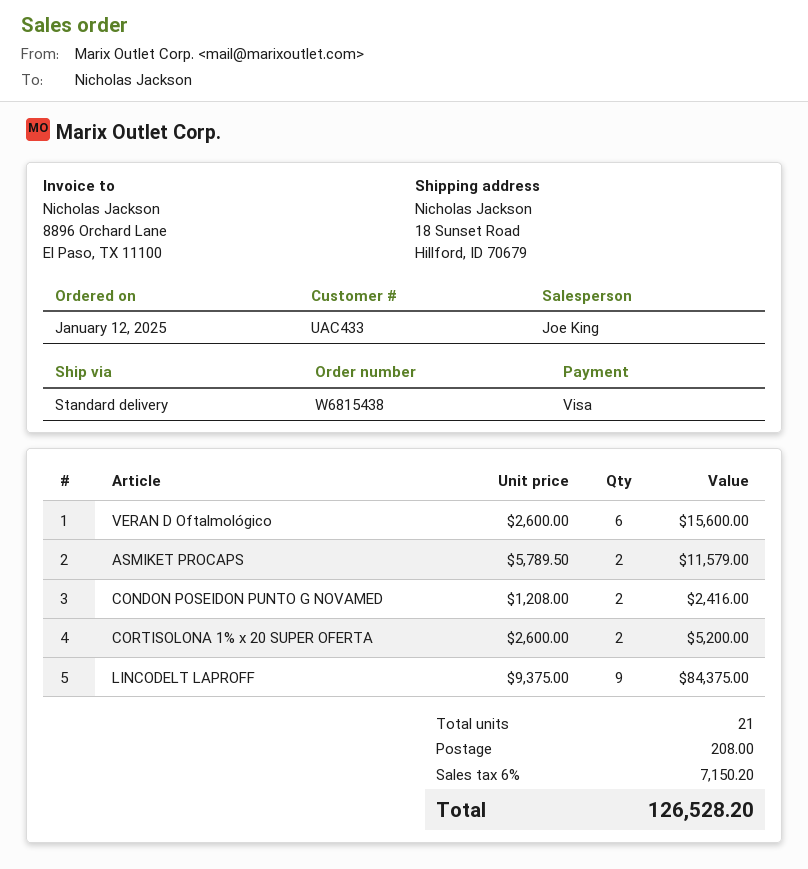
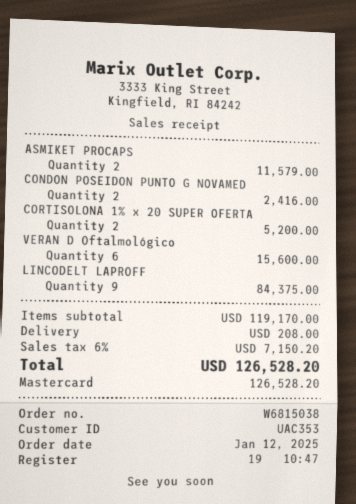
order number: W6815438 -> W6815038
customer number: UAC433 -> UAC353
payment method: Visa -> Mastercard

